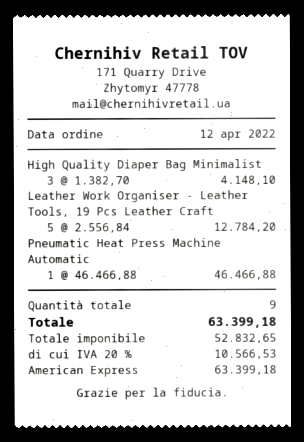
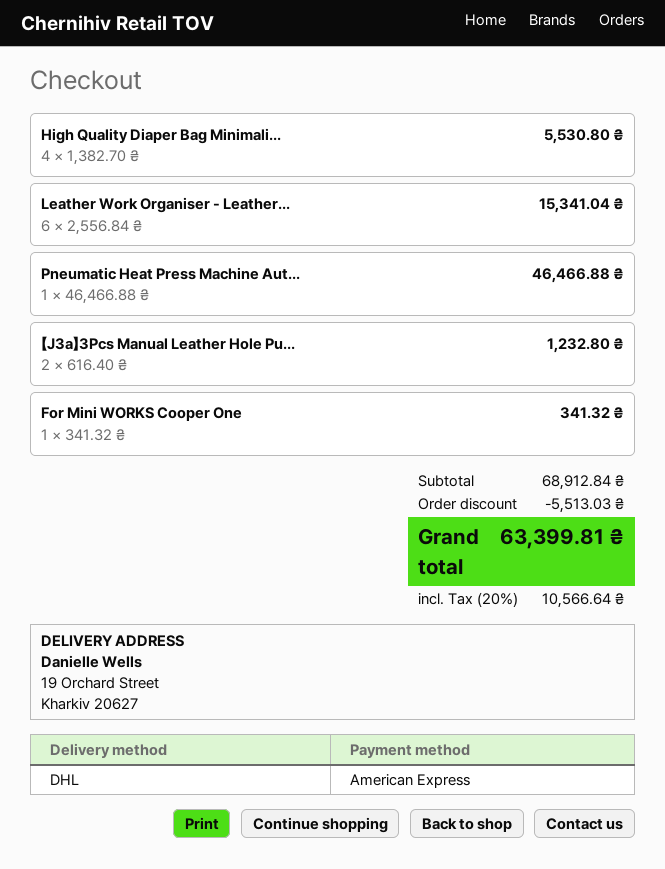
High Quality Diaper Bag Minimalist: 3 x 1382.70 = 4148.10 -> 4 x 1382.70 = 5530.80
Leather Work Organiser - Leather Tools, 19 Pcs Leather Craft: 5 x 2556.84 = 12784.20 -> 6 x 2556.84 = 15341.04
【J3a】3Pcs Manual Leather Hole Pu...: none -> 2 x 616.40 = 1232.80
For Mini WORKS Cooper One: none -> 1 x 341.32 = 341.32
discount: none -> 5513.03
tax: 20% = 10566.53 -> 20% = 10566.64
total: 63399.18 -> 63399.81

